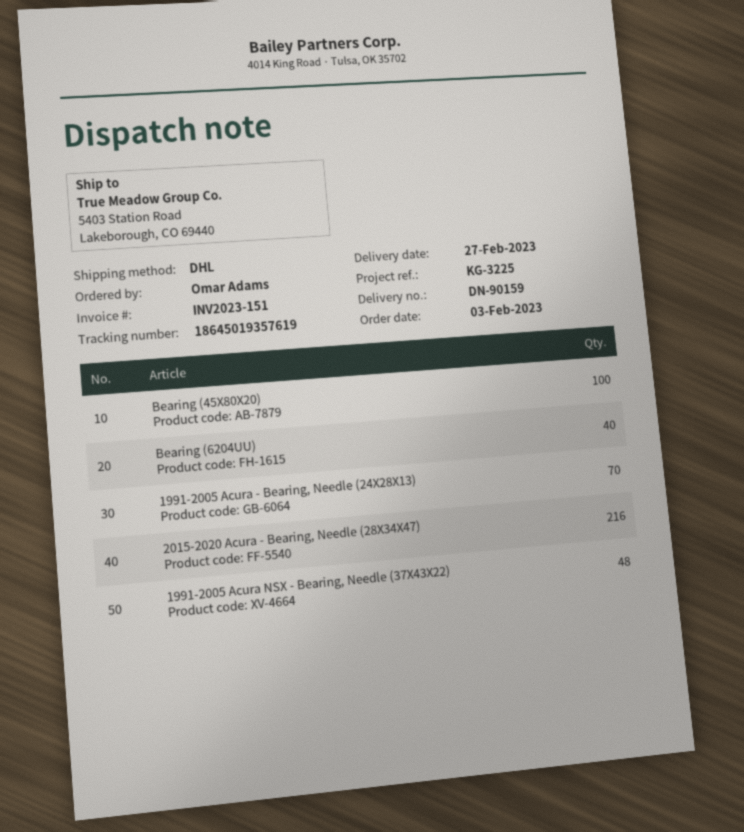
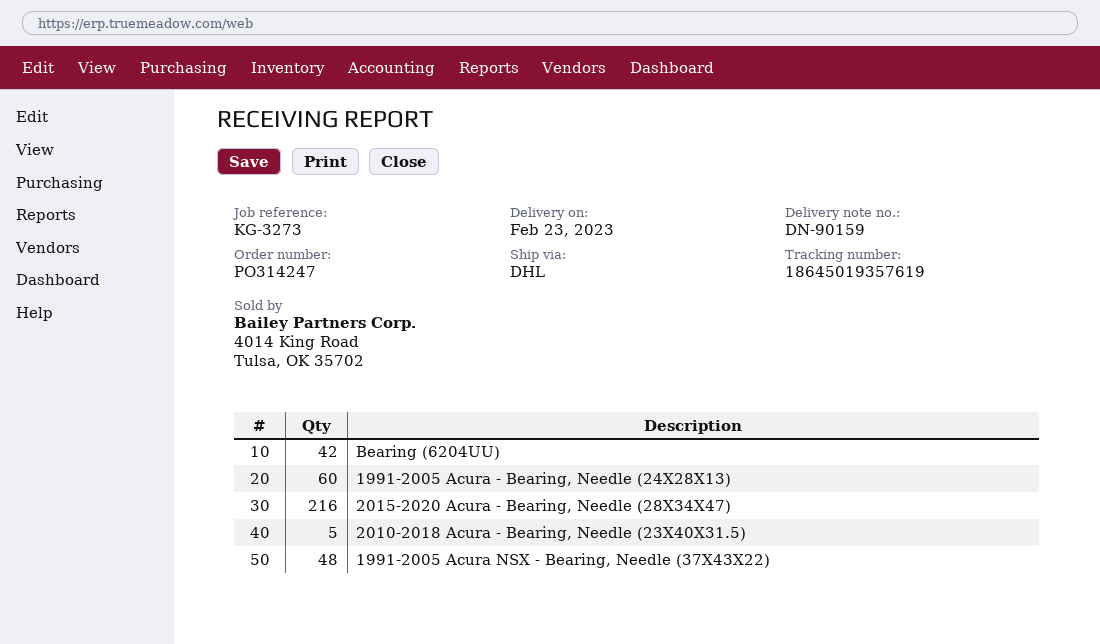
delivery date: 2023-02-27 -> 2023-02-23
reference: KG-3225 -> KG-3273
Bearing (45X80X20): 100 -> none
Bearing (6204UU): 40 -> 42
1991-2005 Acura - Bearing, Needle (24X28X13): 70 -> 60
2010-2018 Acura - Bearing, Needle (23X40X31.5): none -> 5

